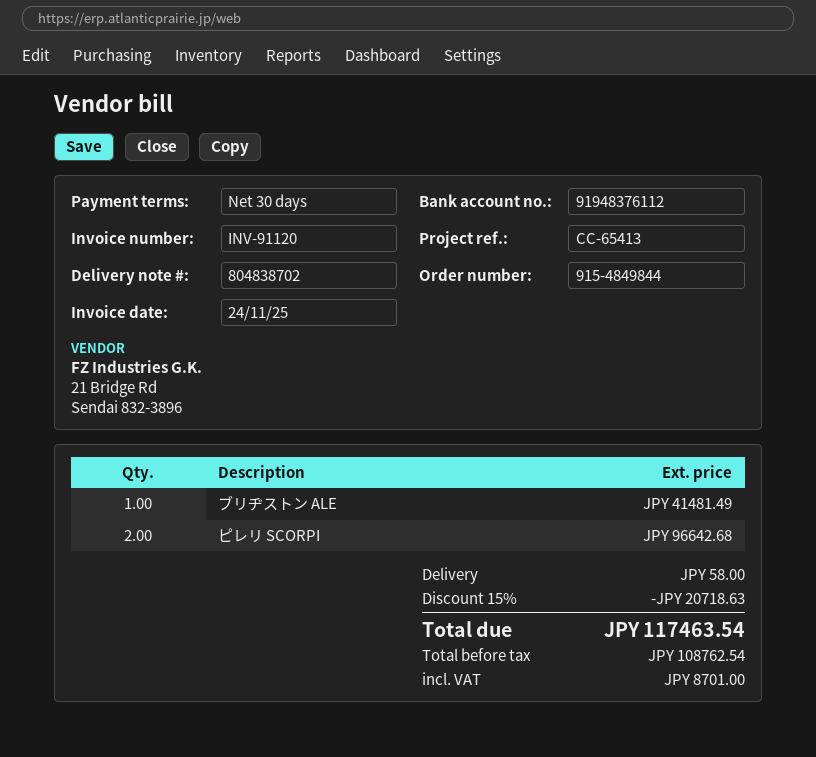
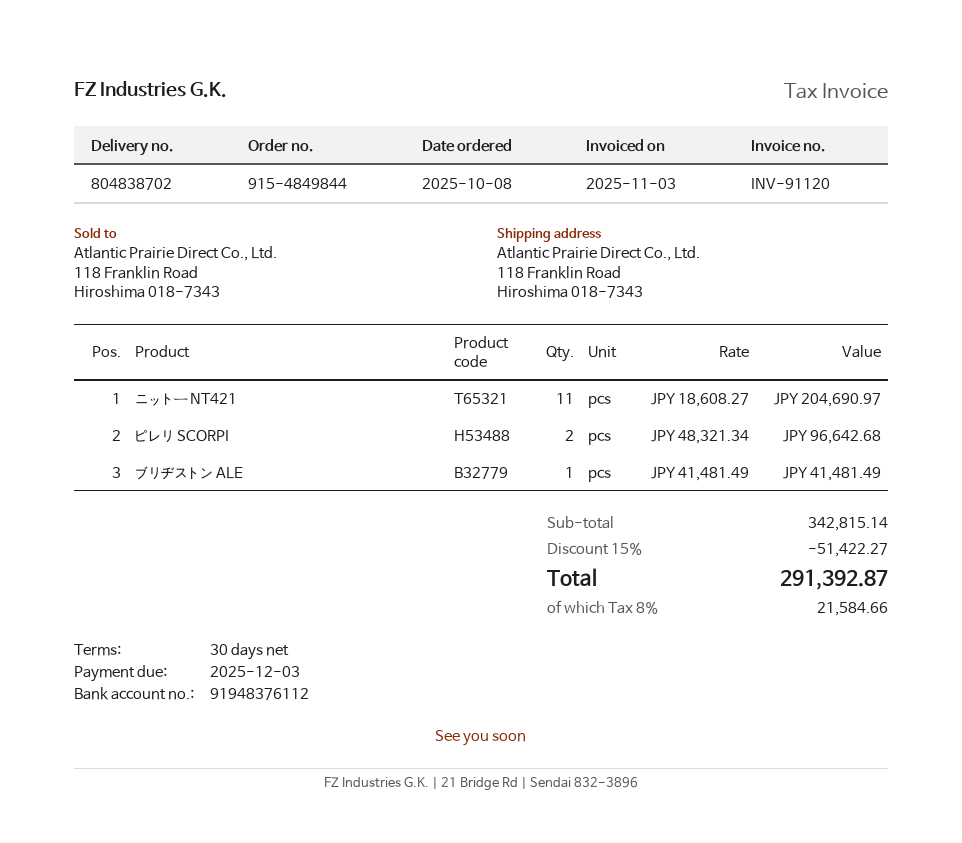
invoice date: 2025-11-24 -> 2025-11-03
ニットー NT421: none -> 11 for 204690.97
discount: 15% = 20718.63 -> 15% = 51422.27
shipping: 58.00 -> none
tax: 8701.00 -> 21584.66
total: 117463.54 -> 291392.87

